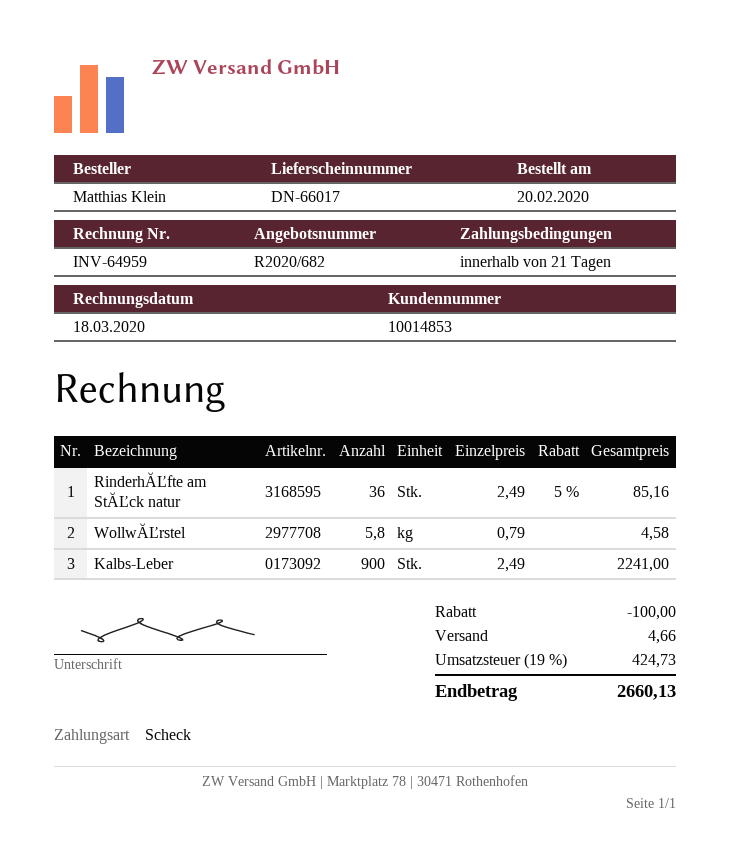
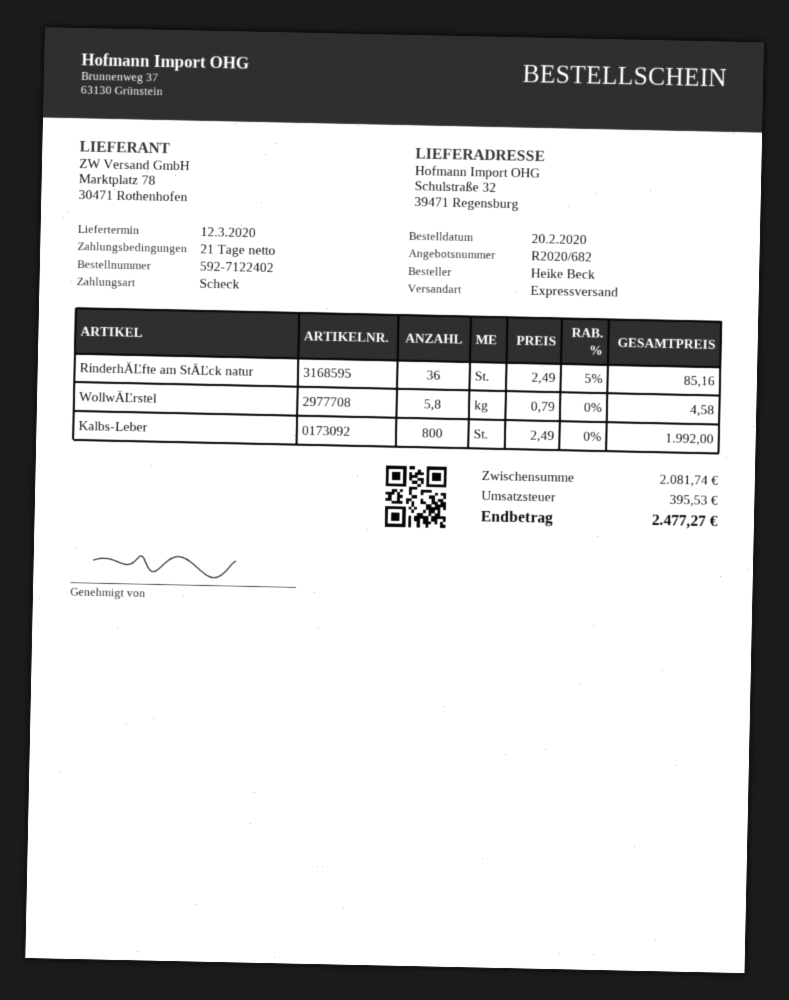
ordered by: Matthias Klein -> Heike Beck
Kalbs-Leber: 900 x 2.49 = 2241.00 -> 800 x 2.49 = 1992.00
discount: 100.00 -> none
shipping: 4.66 -> none
tax: 424.73 -> 395.53
total: 2660.13 -> 2477.27

